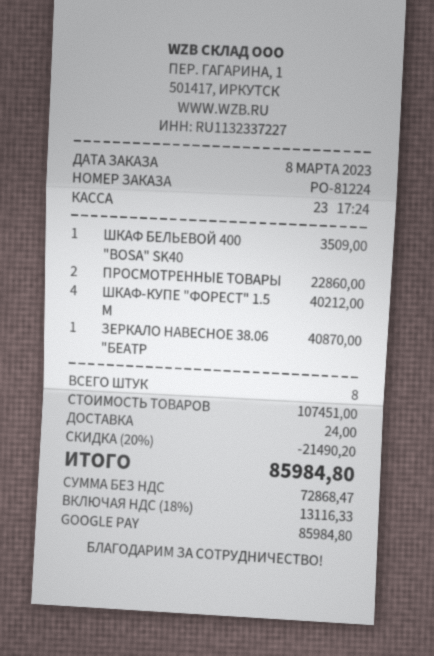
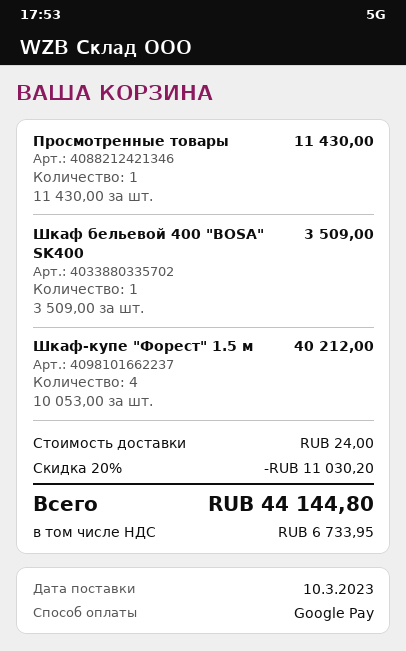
ПРОСМОТРЕННЫЕ ТОВАРЫ: 2 for 22860.00 -> 1 for 11430.00
ЗЕРКАЛО НАВЕСНОЕ 38.06 "БЕАТР: 1 for 40870.00 -> none
discount: 20% = 21490.20 -> 20% = 11030.20
tax: 13116.33 -> 6733.95
total: 85984.80 -> 44144.80

